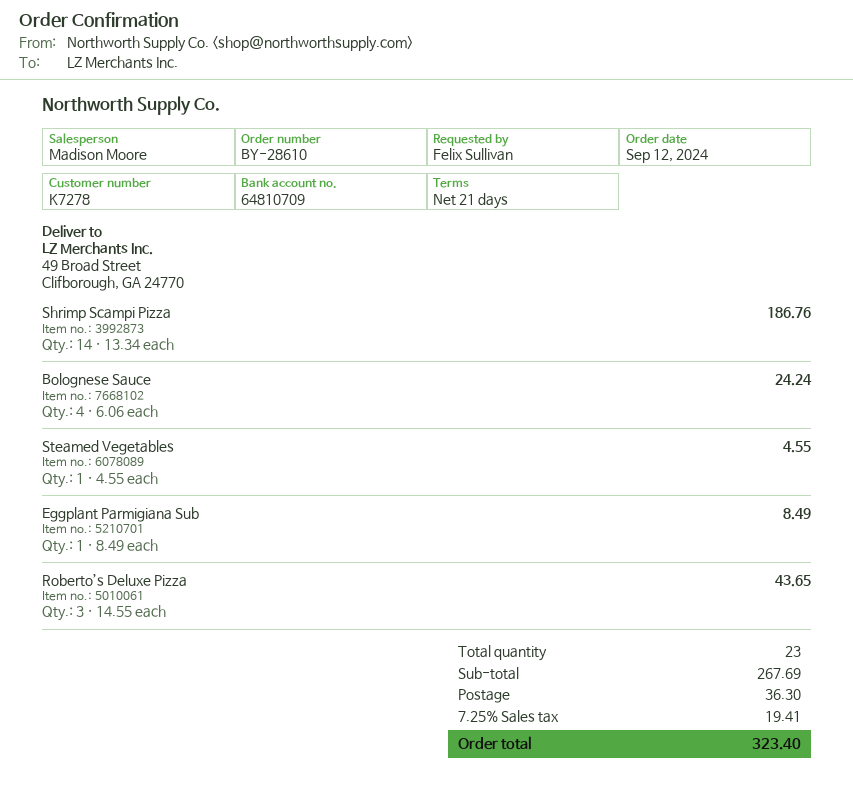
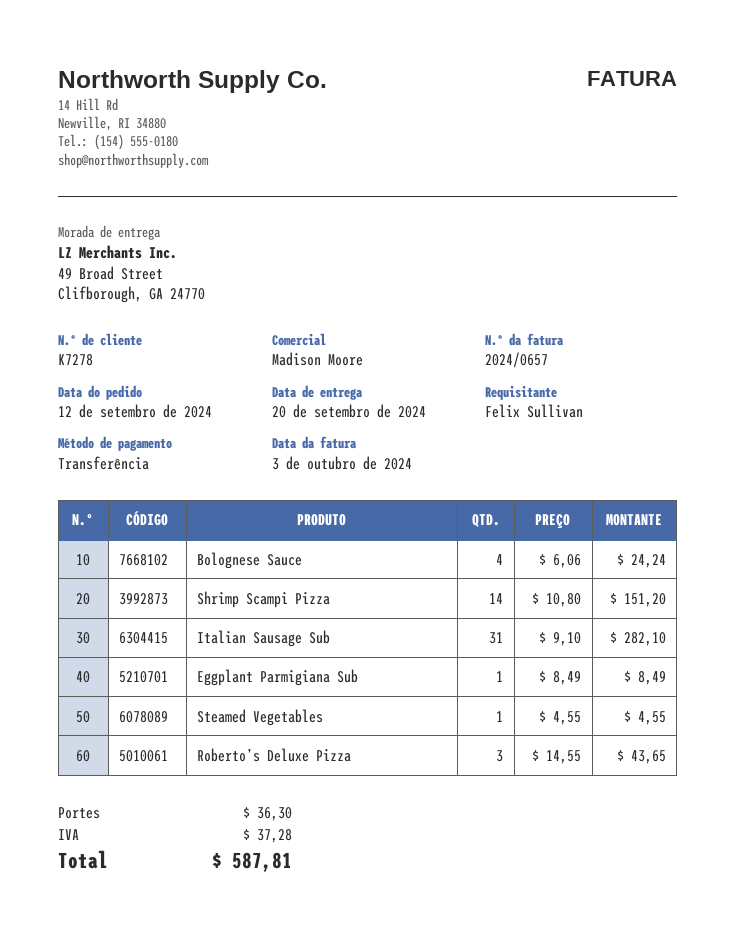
Shrimp Scampi Pizza: 14 x 13.34 = 186.76 -> 14 x 10.80 = 151.20
Italian Sausage Sub: none -> 31 x 9.10 = 282.10
tax: 19.41 -> 37.28
total: 323.40 -> 587.81

